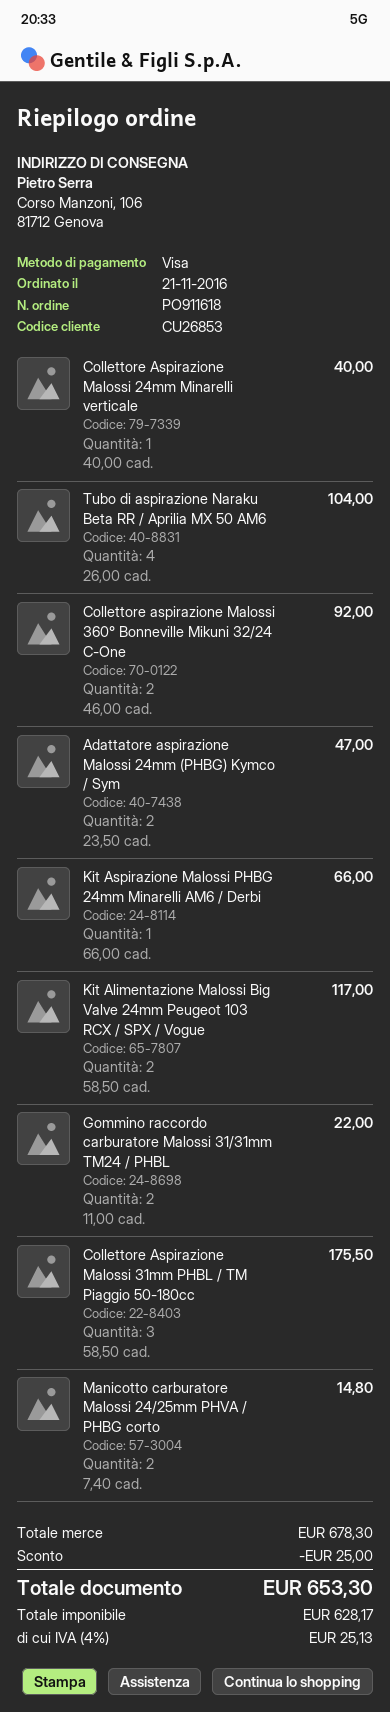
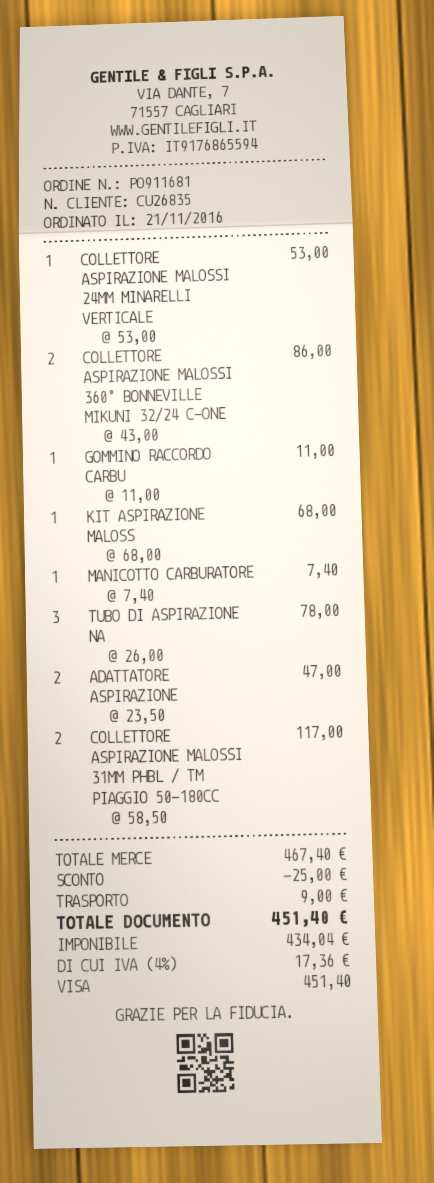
order number: PO911618 -> PO911681
customer number: CU26853 -> CU26835
Collettore Aspirazione Malossi 24mm Minarelli verticale: 1 x 40.00 = 40.00 -> 1 x 53.00 = 53.00
Tubo di aspirazione Naraku Beta RR / Aprilia MX 50 AM6: 4 x 26.00 = 104.00 -> 3 x 26.00 = 78.00
Collettore aspirazione Malossi 360° Bonneville Mikuni 32/24 C-One: 2 x 46.00 = 92.00 -> 2 x 43.00 = 86.00
Kit Aspirazione Malossi PHBG 24mm Minarelli AM6 / Derbi: 1 x 66.00 = 66.00 -> 1 x 68.00 = 68.00
Kit Alimentazione Malossi Big Valve 24mm Peugeot 103 RCX / SPX / Vogue: 2 x 58.50 = 117.00 -> none
Gommino raccordo carburatore Malossi 31/31mm TM24 / PHBL: 2 x 11.00 = 22.00 -> 1 x 11.00 = 11.00
Collettore Aspirazione Malossi 31mm PHBL / TM Piaggio 50-180cc: 3 x 58.50 = 175.50 -> 2 x 58.50 = 117.00
Manicotto carburatore Malossi 24/25mm PHVA / PHBG corto: 2 x 7.40 = 14.80 -> 1 x 7.40 = 7.40
subtotal: 678.30 -> 467.40
shipping: none -> 9.00
net: 628.17 -> 434.04
tax: 4% = 25.13 -> 4% = 17.36
total: 653.30 -> 451.40

